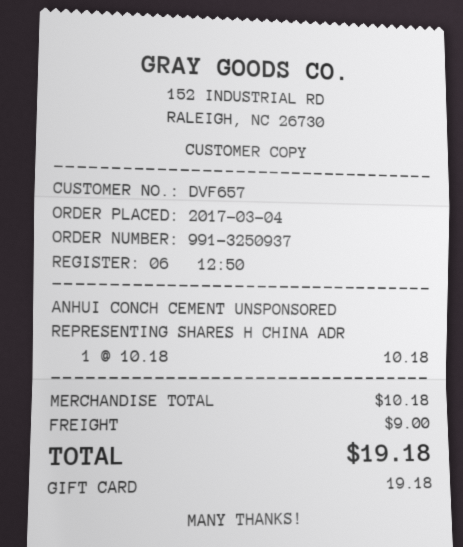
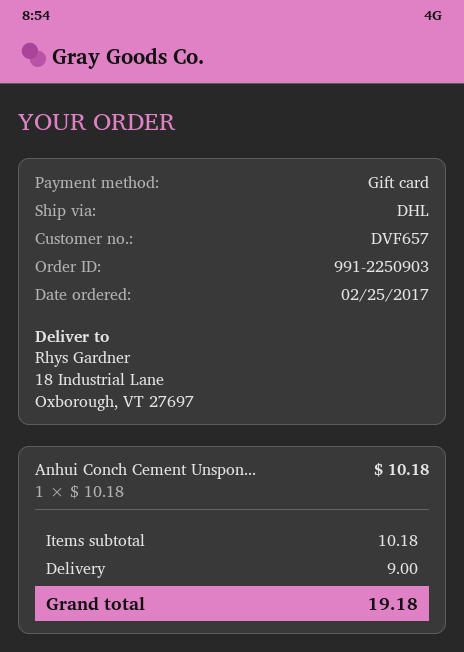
order number: 991-3250937 -> 991-2250903
order date: 2017-03-04 -> 2017-02-25

